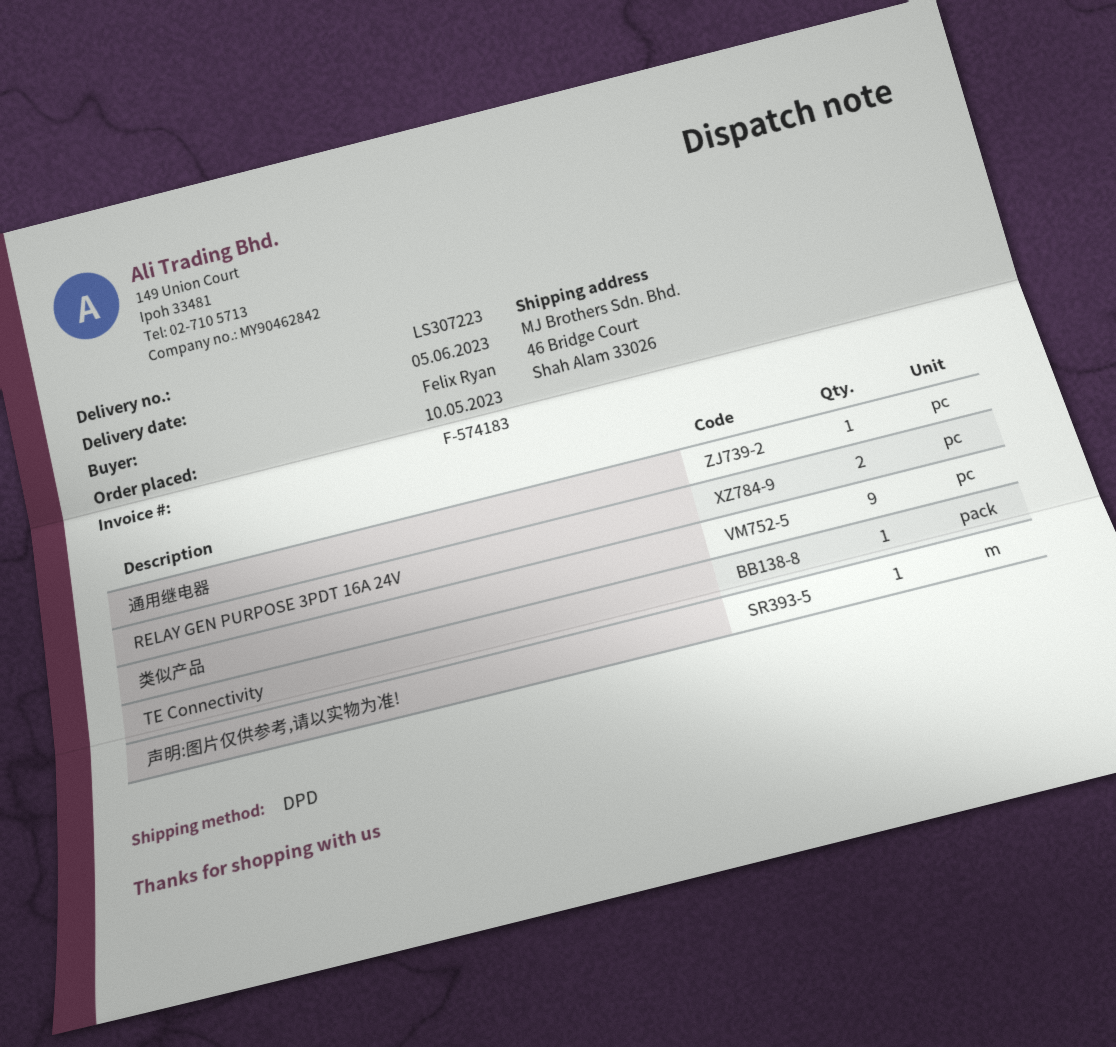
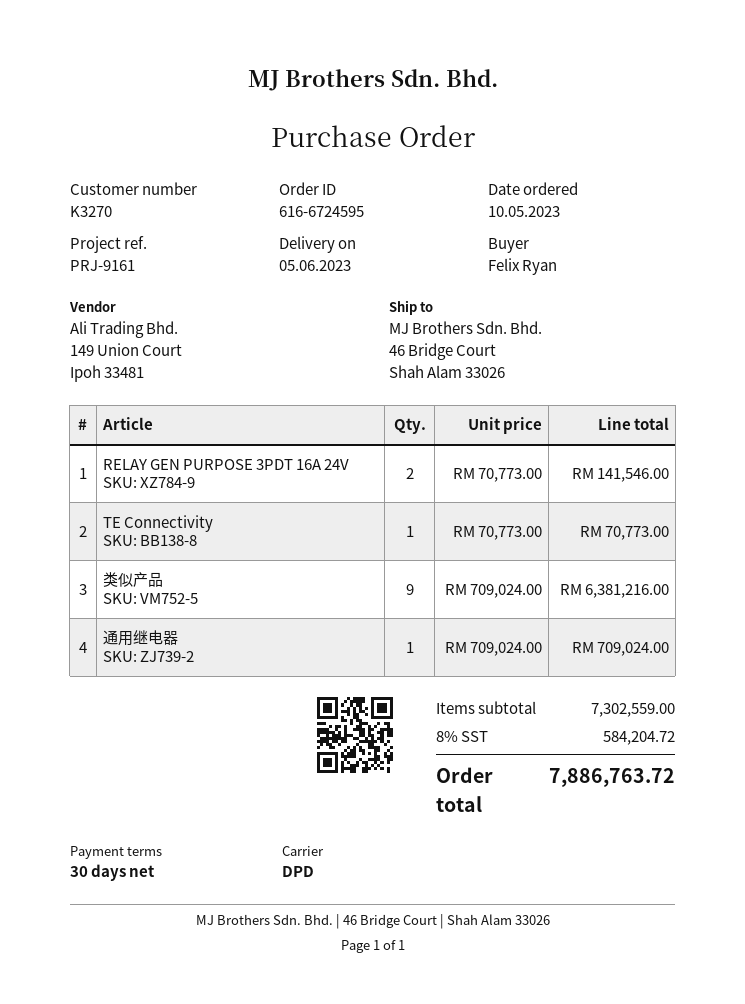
声明:图片仅供参考,请以实物为准!: 1 -> none

